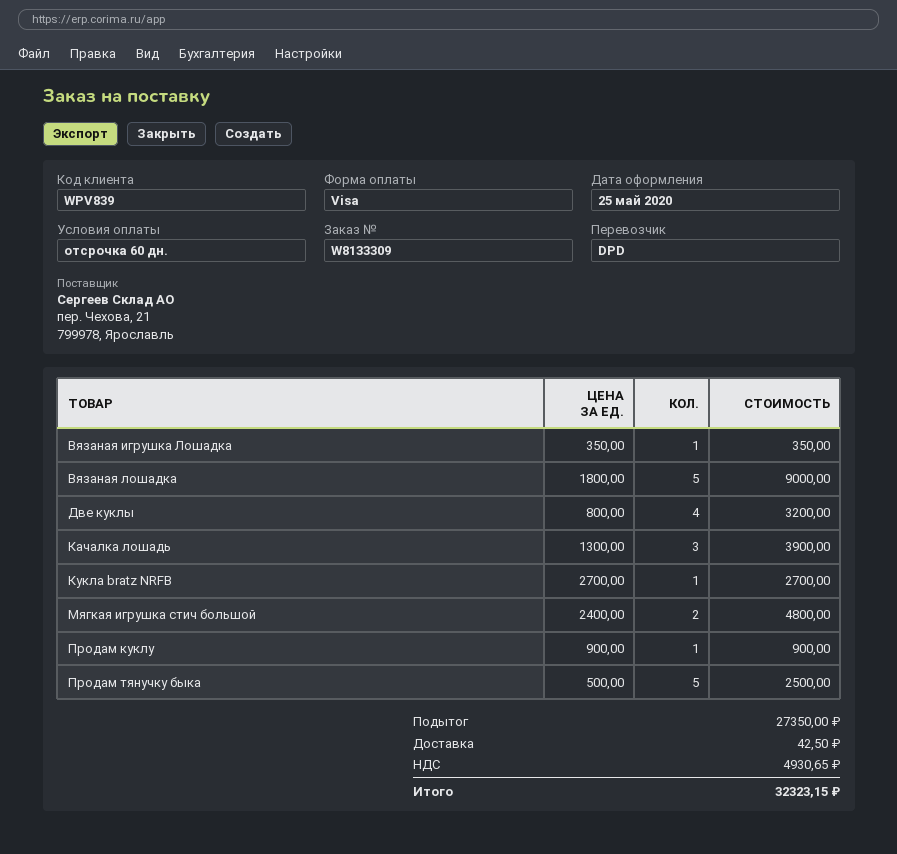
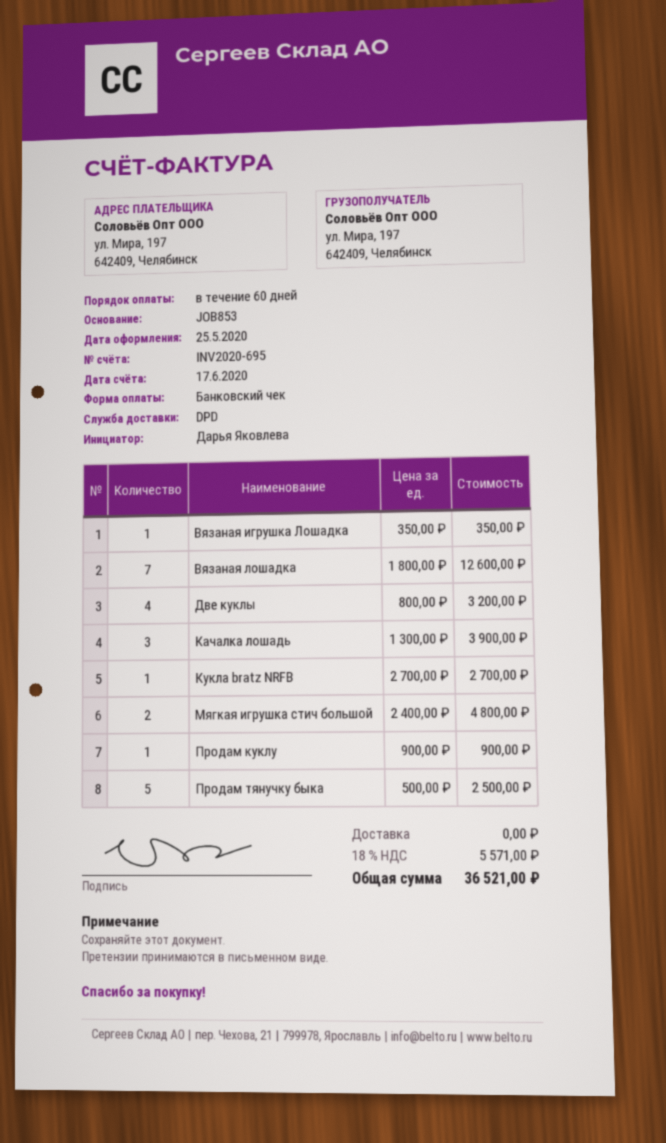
payment method: Visa -> cheque
Вязаная лошадка: 5 x 1800.00 = 9000.00 -> 7 x 1800.00 = 12600.00
shipping: 42.50 -> 0.00
tax: 4930.65 -> 5571.00
total: 32323.15 -> 36521.00

